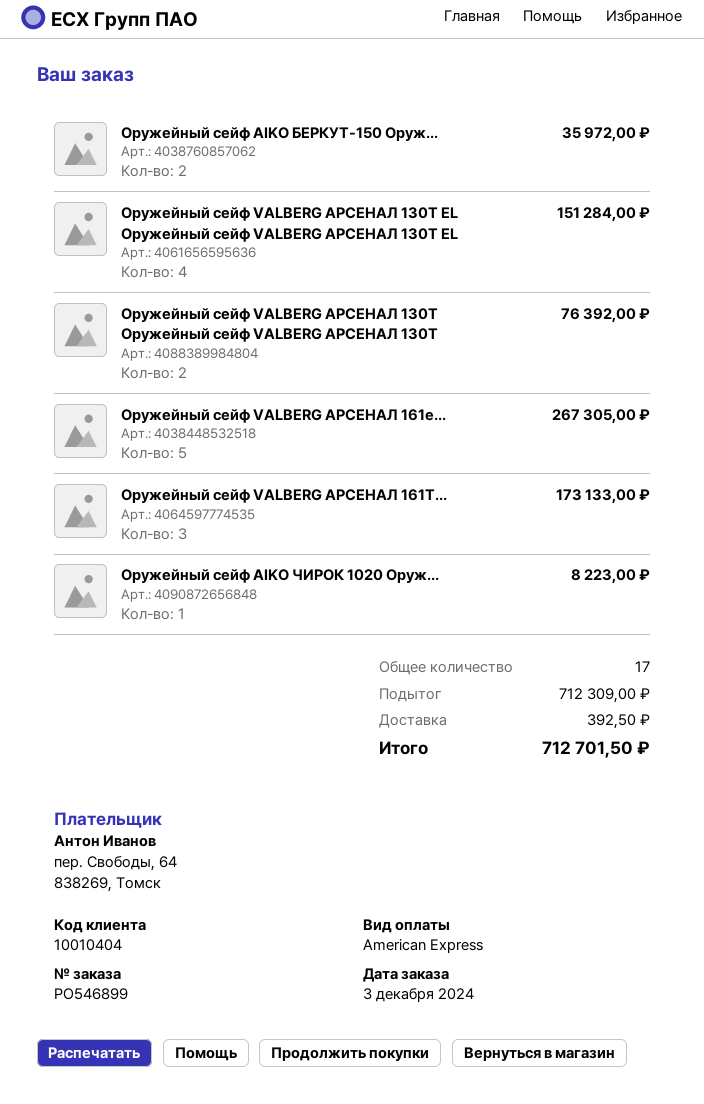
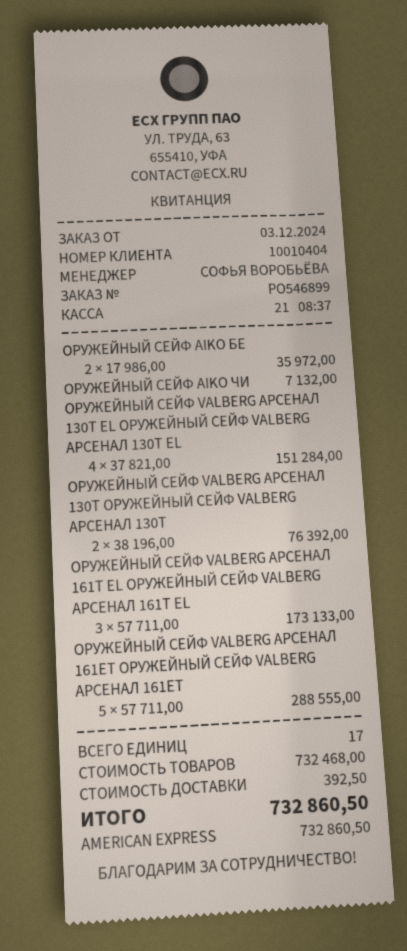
Оружейный сейф VALBERG АРСЕНАЛ 161е...: 5 for 267305.00 -> 5 for 288555.00
Оружейный сейф AIKO ЧИРОК 1020 Оруж...: 1 for 8223.00 -> 1 for 7132.00
subtotal: 712309.00 -> 732468.00
total: 712701.50 -> 732860.50

